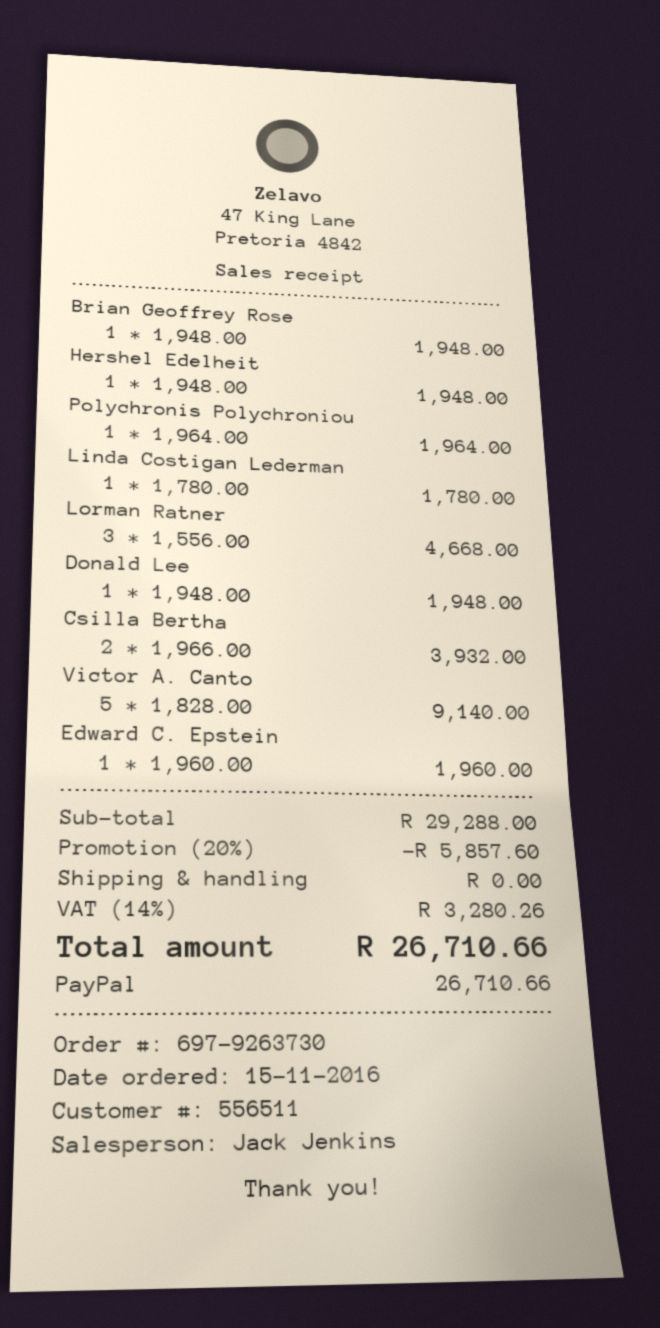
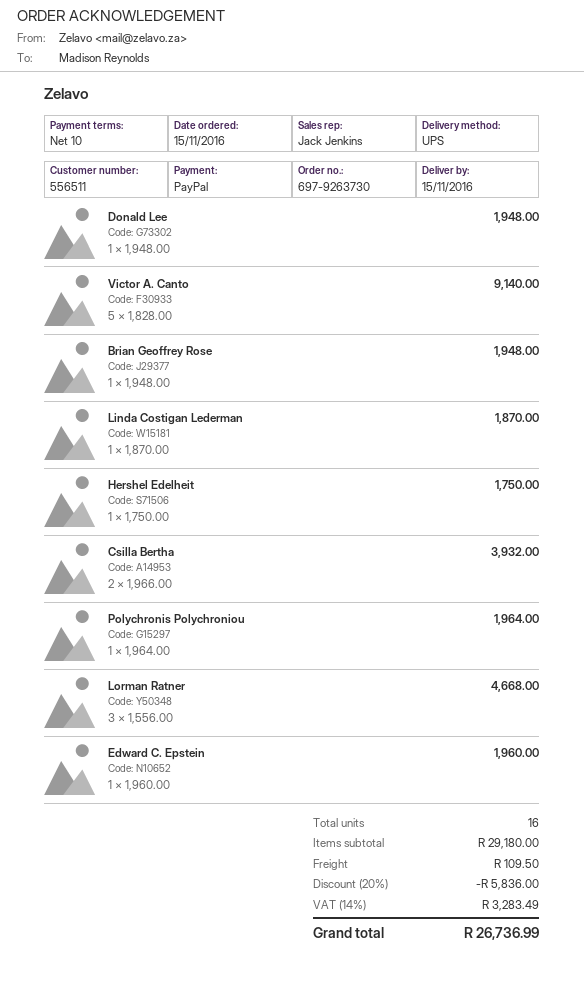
Hershel Edelheit: 1 x 1948.00 = 1948.00 -> 1 x 1750.00 = 1750.00
Linda Costigan Lederman: 1 x 1780.00 = 1780.00 -> 1 x 1870.00 = 1870.00
subtotal: 29288.00 -> 29180.00
discount: 20% = 5857.60 -> 20% = 5836.00
shipping: 0.00 -> 109.50
tax: 14% = 3280.26 -> 14% = 3283.49
total: 26710.66 -> 26736.99

